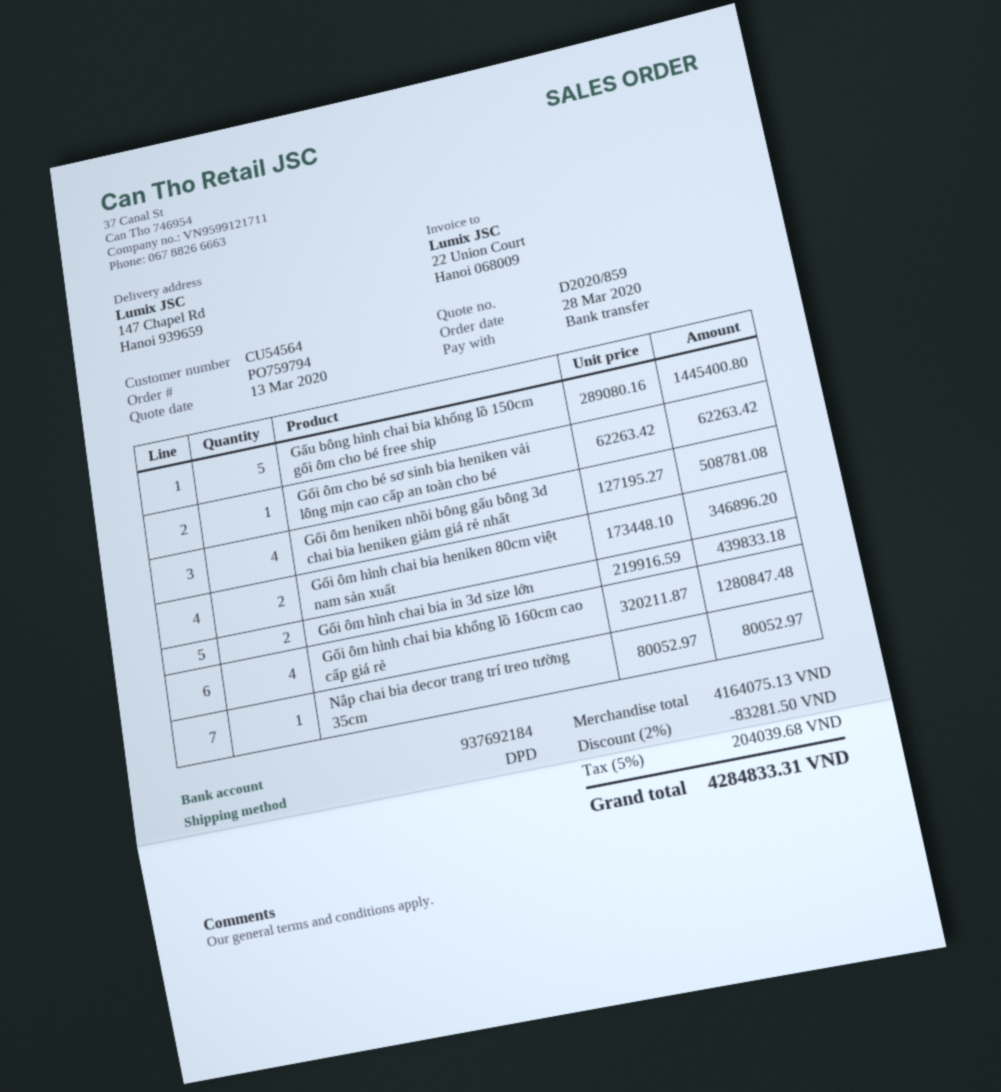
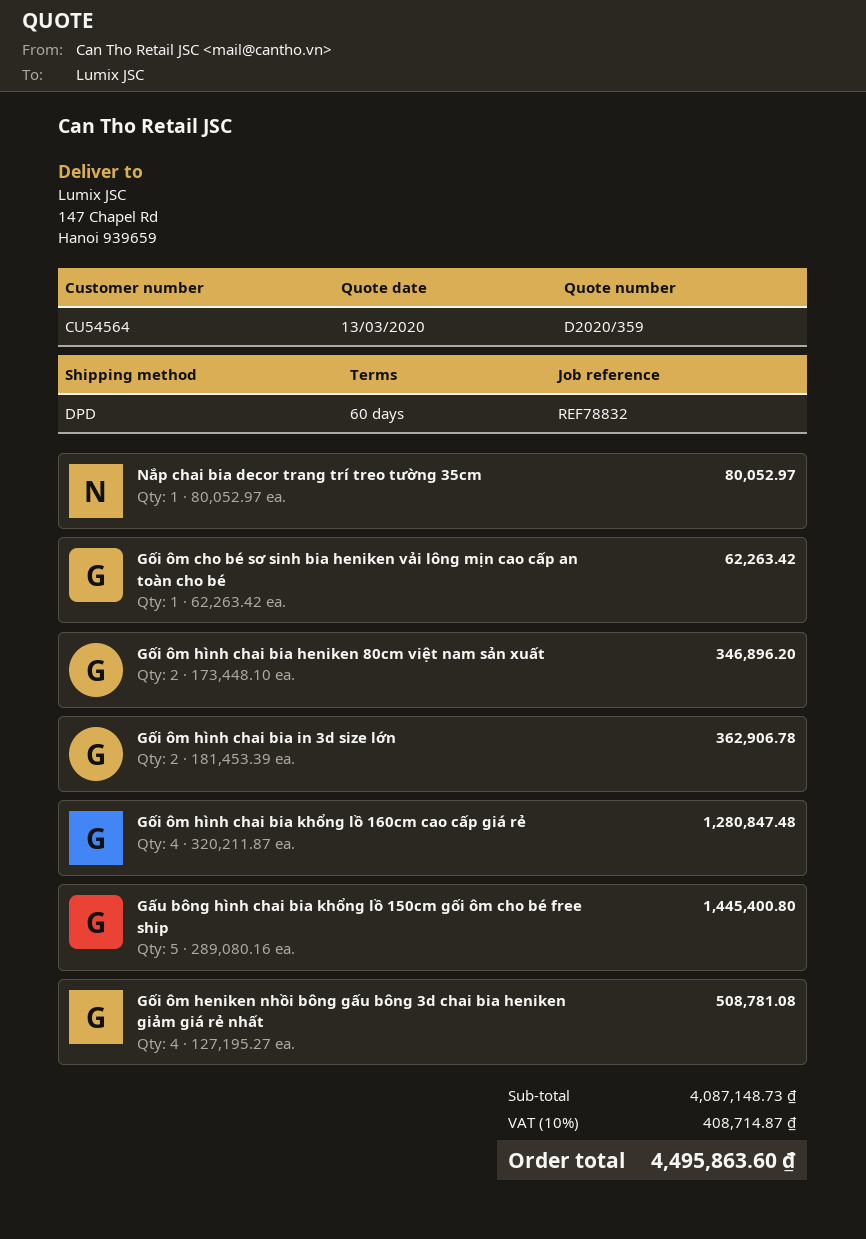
quote number: D2020/859 -> D2020/359
Gối ôm hình chai bia in 3d size lớn: 2 x 219916.59 = 439833.18 -> 2 x 181453.39 = 362906.78
subtotal: 4164075.13 -> 4087148.73
discount: 2% = 83281.50 -> none
tax: 5% = 204039.68 -> 10% = 408714.87
total: 4284833.31 -> 4495863.60

